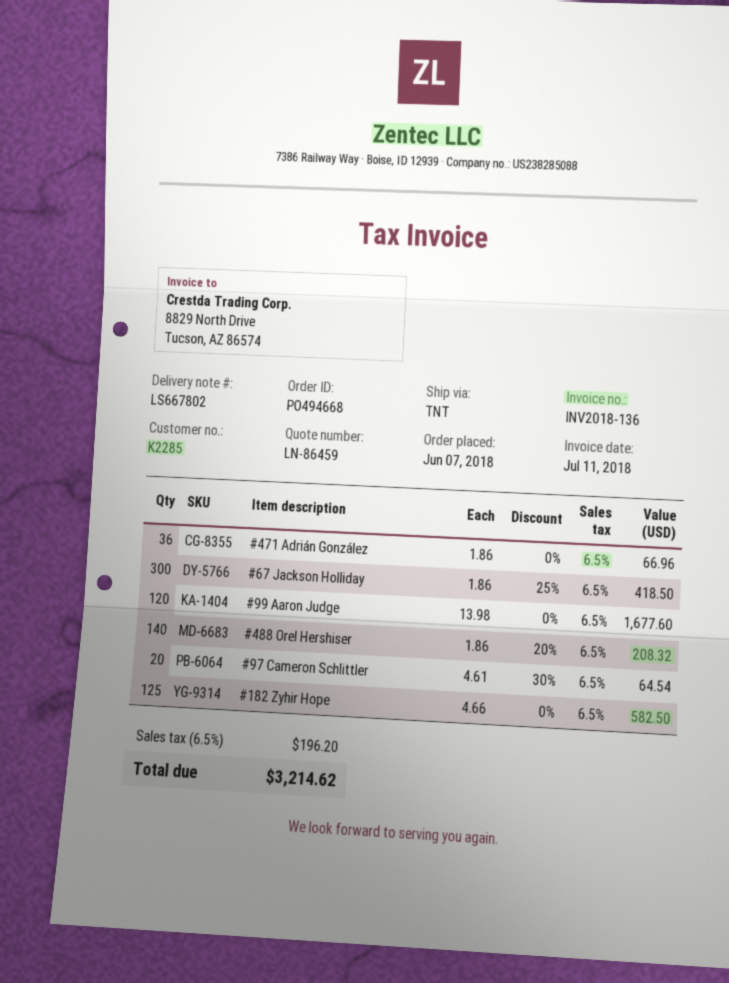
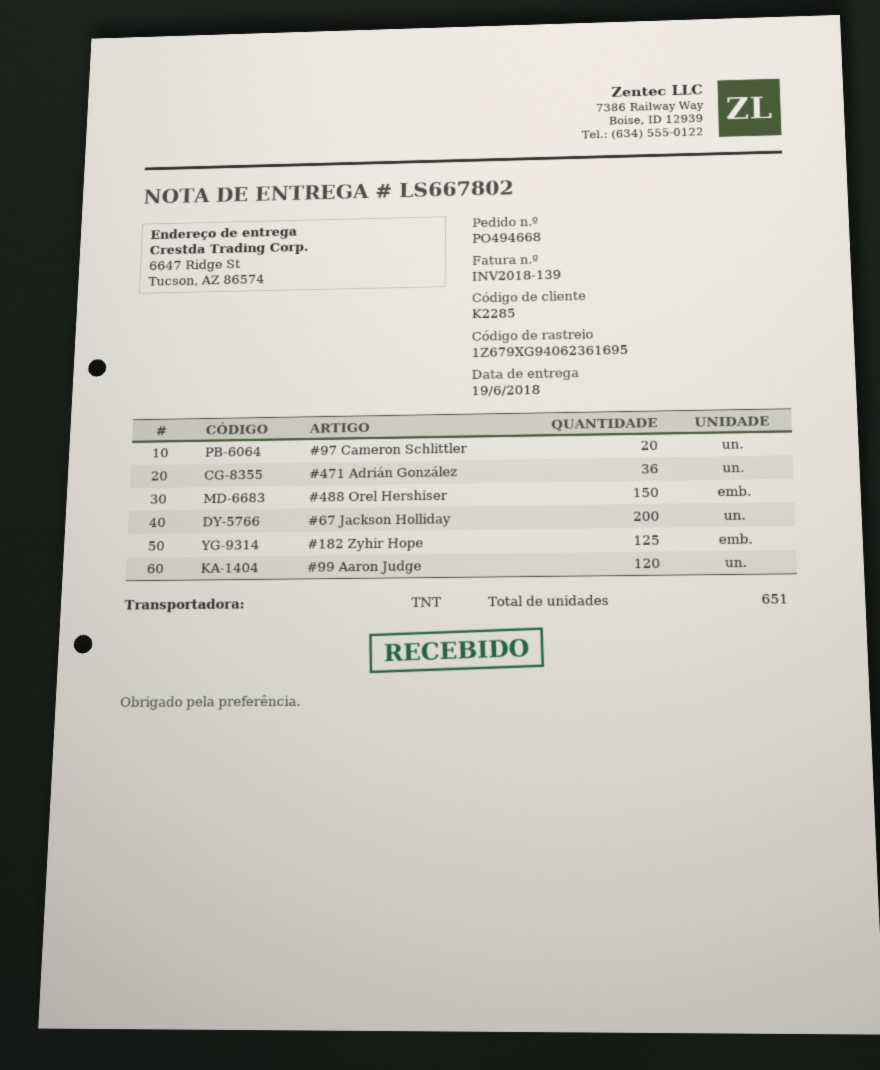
invoice number: INV2018-136 -> INV2018-139
#67 Jackson Holliday: 300 -> 200
#488 Orel Hershiser: 140 -> 150

